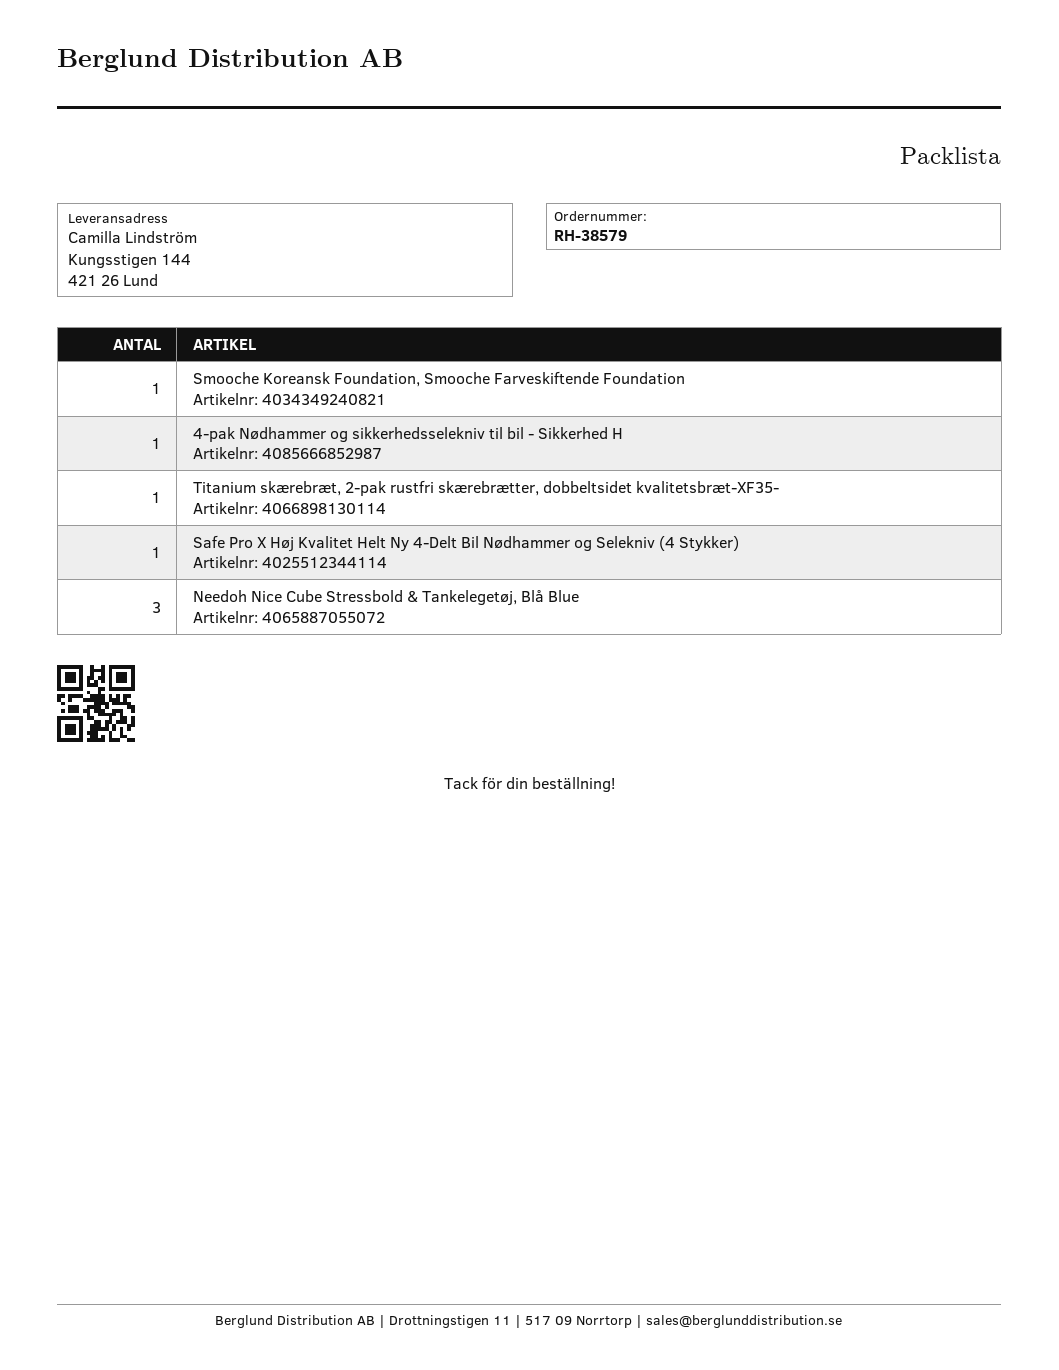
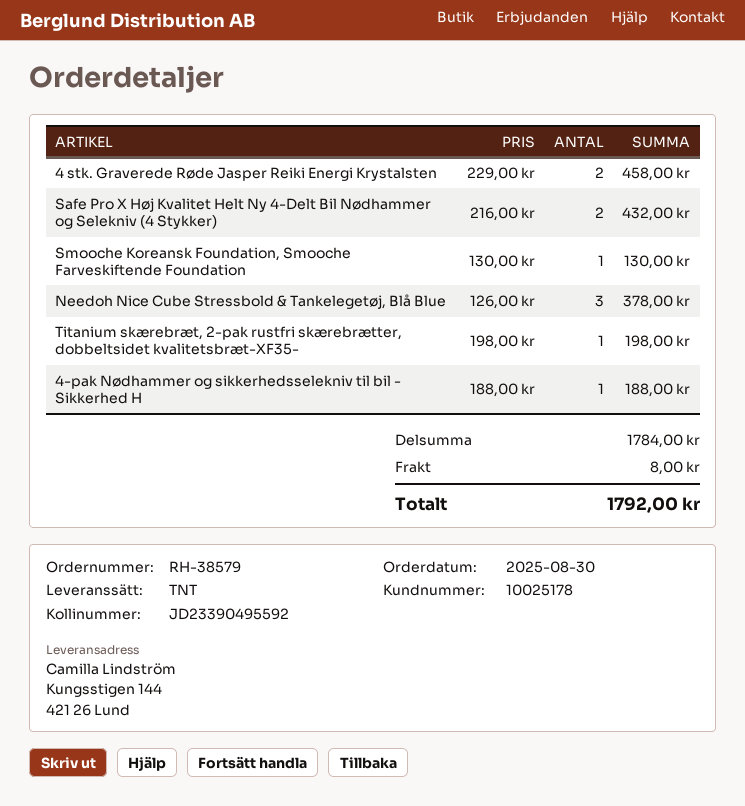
Safe Pro X Høj Kvalitet Helt Ny 4-Delt Bil Nødhammer og Selekniv (4 Stykker): 1 -> 2
4 stk. Graverede Røde Jasper Reiki Energi Krystalsten: none -> 2

